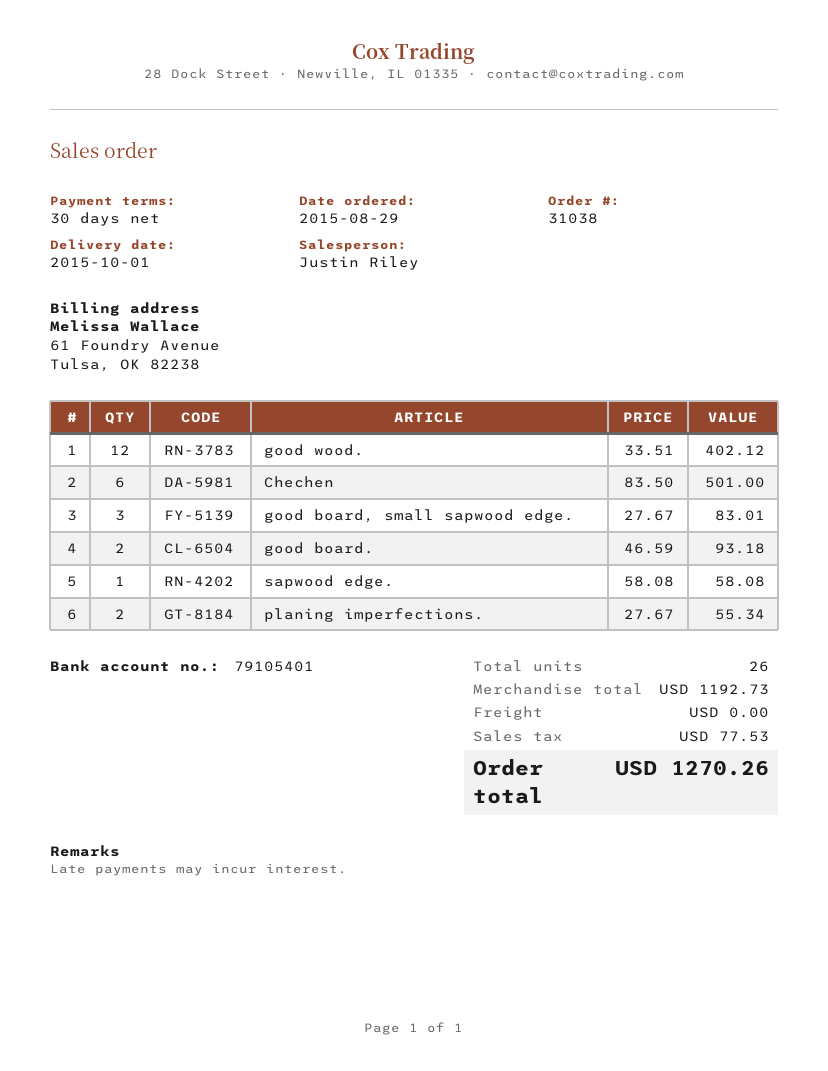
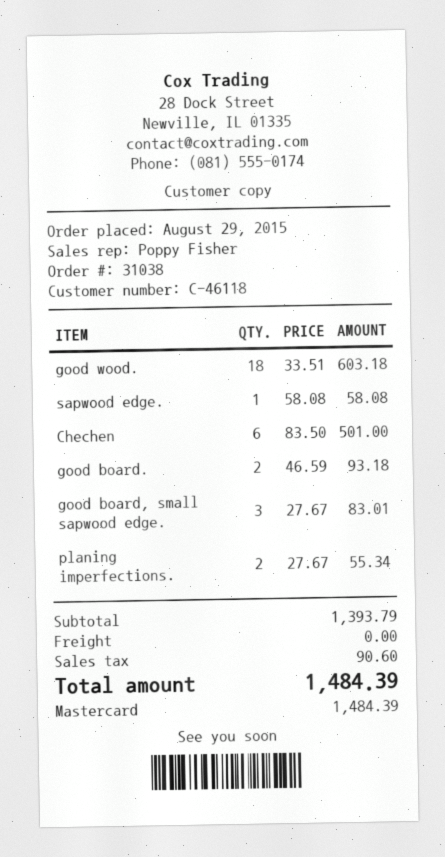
sales rep: Justin Riley -> Poppy Fisher
good wood.: 12 x 33.51 = 402.12 -> 18 x 33.51 = 603.18
subtotal: 1192.73 -> 1393.79
tax: 77.53 -> 90.60
total: 1270.26 -> 1484.39

